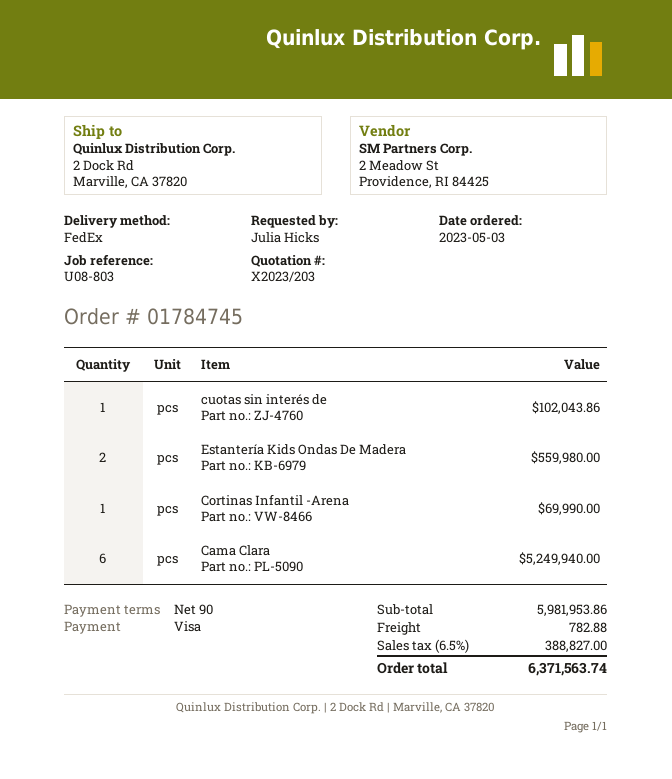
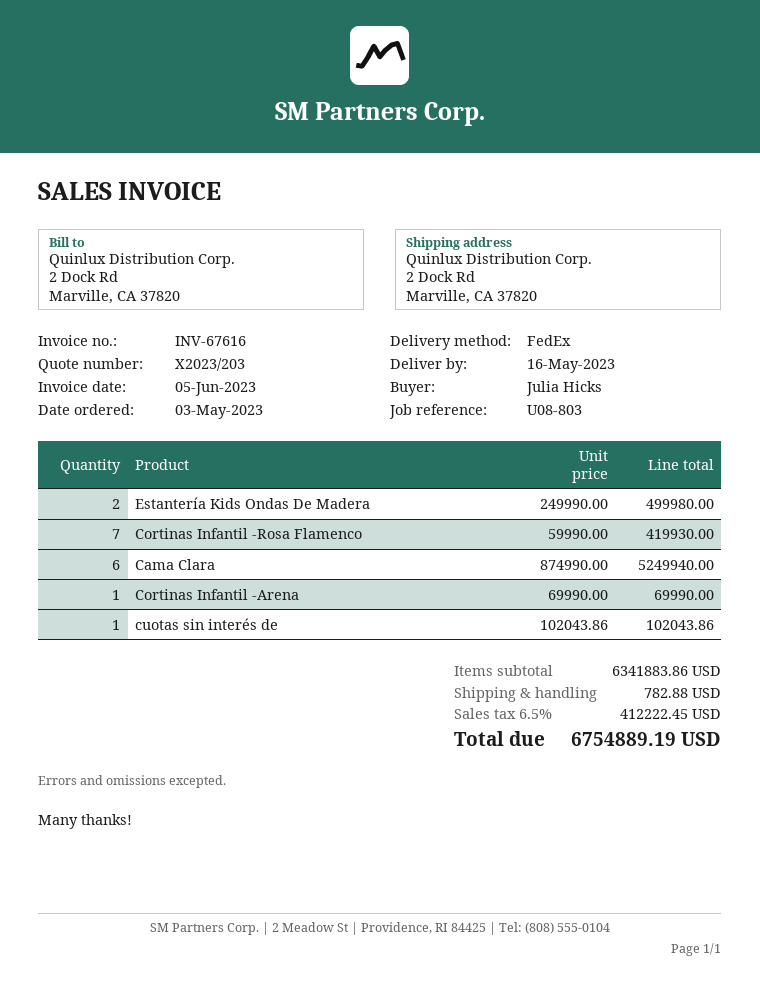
Estantería Kids Ondas De Madera: 2 for 559980.00 -> 2 for 499980.00
Cortinas Infantil -Rosa Flamenco: none -> 7 for 419930.00
subtotal: 5981953.86 -> 6341883.86
tax: 6.5% = 388827.00 -> 6.5% = 412222.45
total: 6371563.74 -> 6754889.19

